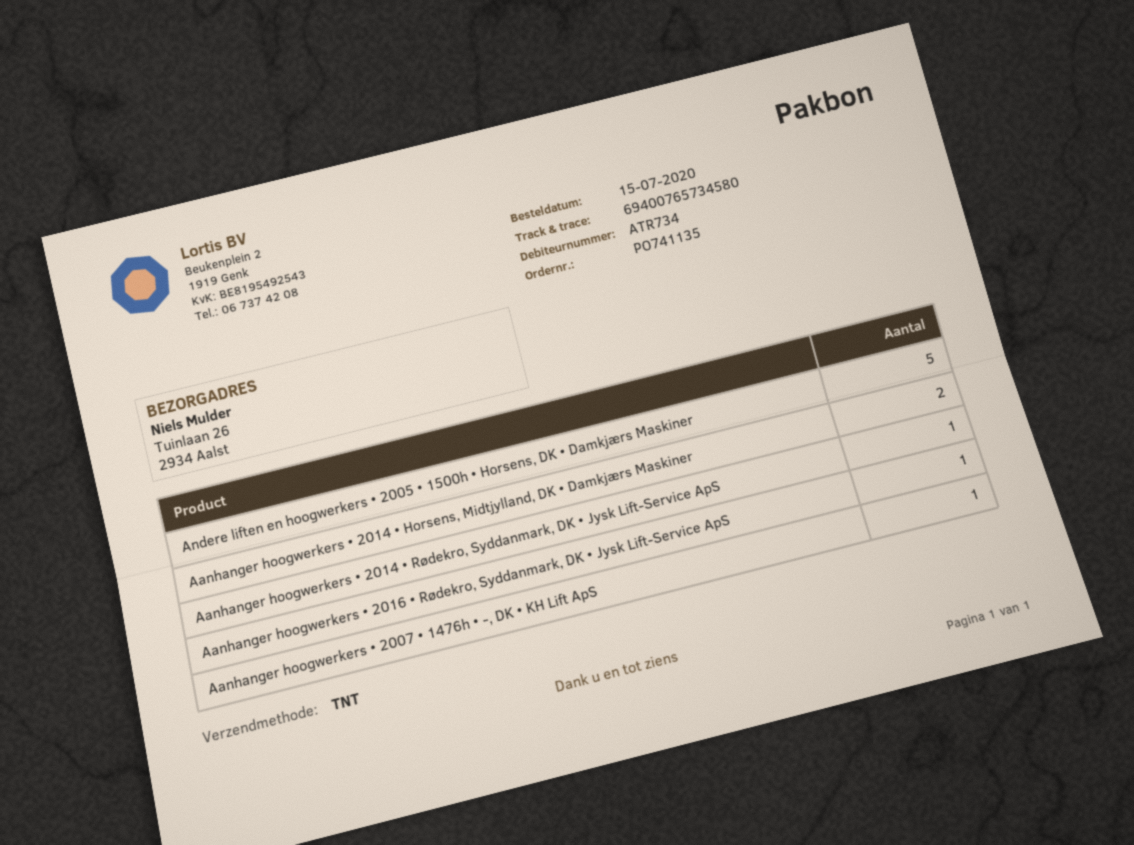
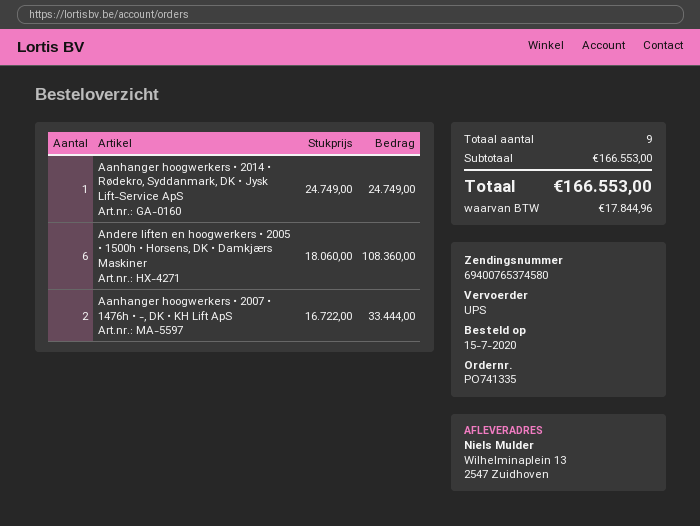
order number: PO741135 -> PO741335
shipping method: TNT -> UPS
tracking number: 69400765734580 -> 69400765374580
ship to: Tuinlaan 26, 2934 Aalst -> Wilhelminaplein 13, 2547 Zuidhoven
Andere liften en hoogwerkers • 2005 • 1500h • Horsens, DK • Damkjærs Maskiner: 5 -> 6
Aanhanger hoogwerkers • 2014 • Horsens, Midtjylland, DK • Damkjærs Maskiner: 2 -> none
Aanhanger hoogwerkers • 2016 • Rødekro, Syddanmark, DK • Jysk Lift-Service ApS: 1 -> none
Aanhanger hoogwerkers • 2007 • 1476h • -, DK • KH Lift ApS: 1 -> 2

